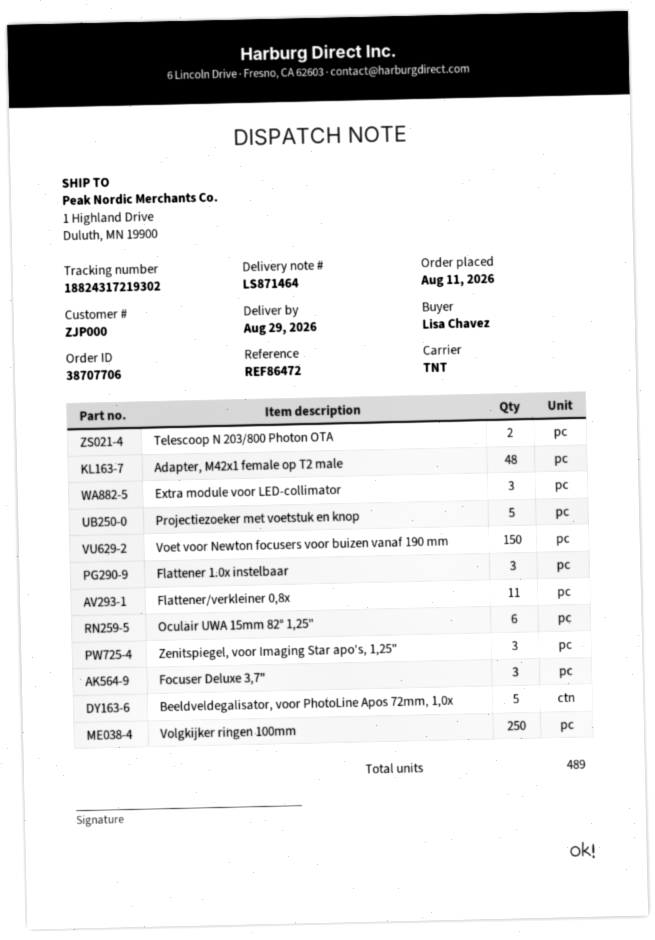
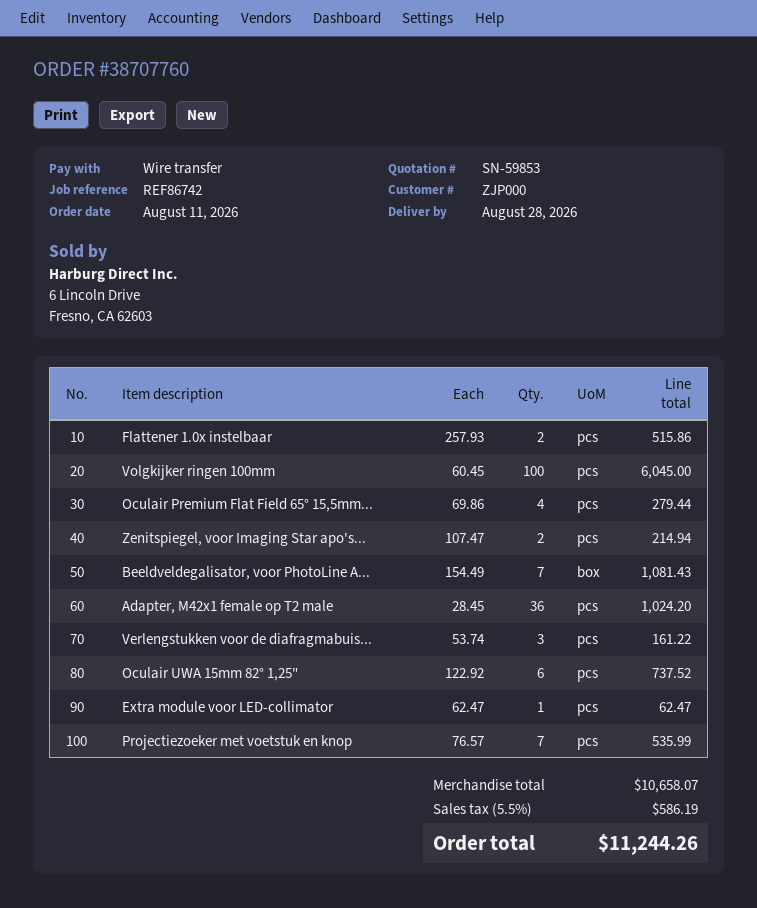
order number: 38707706 -> 38707760
delivery date: 2026-08-29 -> 2026-08-28
reference: REF86472 -> REF86742
Telescoop N 203/800 Photon OTA: 2 -> none
Adapter, M42x1 female op T2 male: 48 -> 36
Extra module voor LED-collimator: 3 -> 1
Projectiezoeker met voetstuk en knop: 5 -> 7
Voet voor Newton focusers voor buizen vanaf 190 mm: 150 -> none
Flattener 1.0x instelbaar: 3 -> 2
Flattener/verkleiner 0,8x: 11 -> none
Zenitspiegel, voor Imaging Star apo's, 1,25": 3 -> 2
Focuser Deluxe 3,7": 3 -> none
Beeldveldegalisator, voor PhotoLine Apos 72mm, 1,0x: 5 -> 7
Volgkijker ringen 100mm: 250 -> 100
Oculair Premium Flat Field 65° 15,5mm...: none -> 4
Verlengstukken voor de diafragmabuis...: none -> 3

